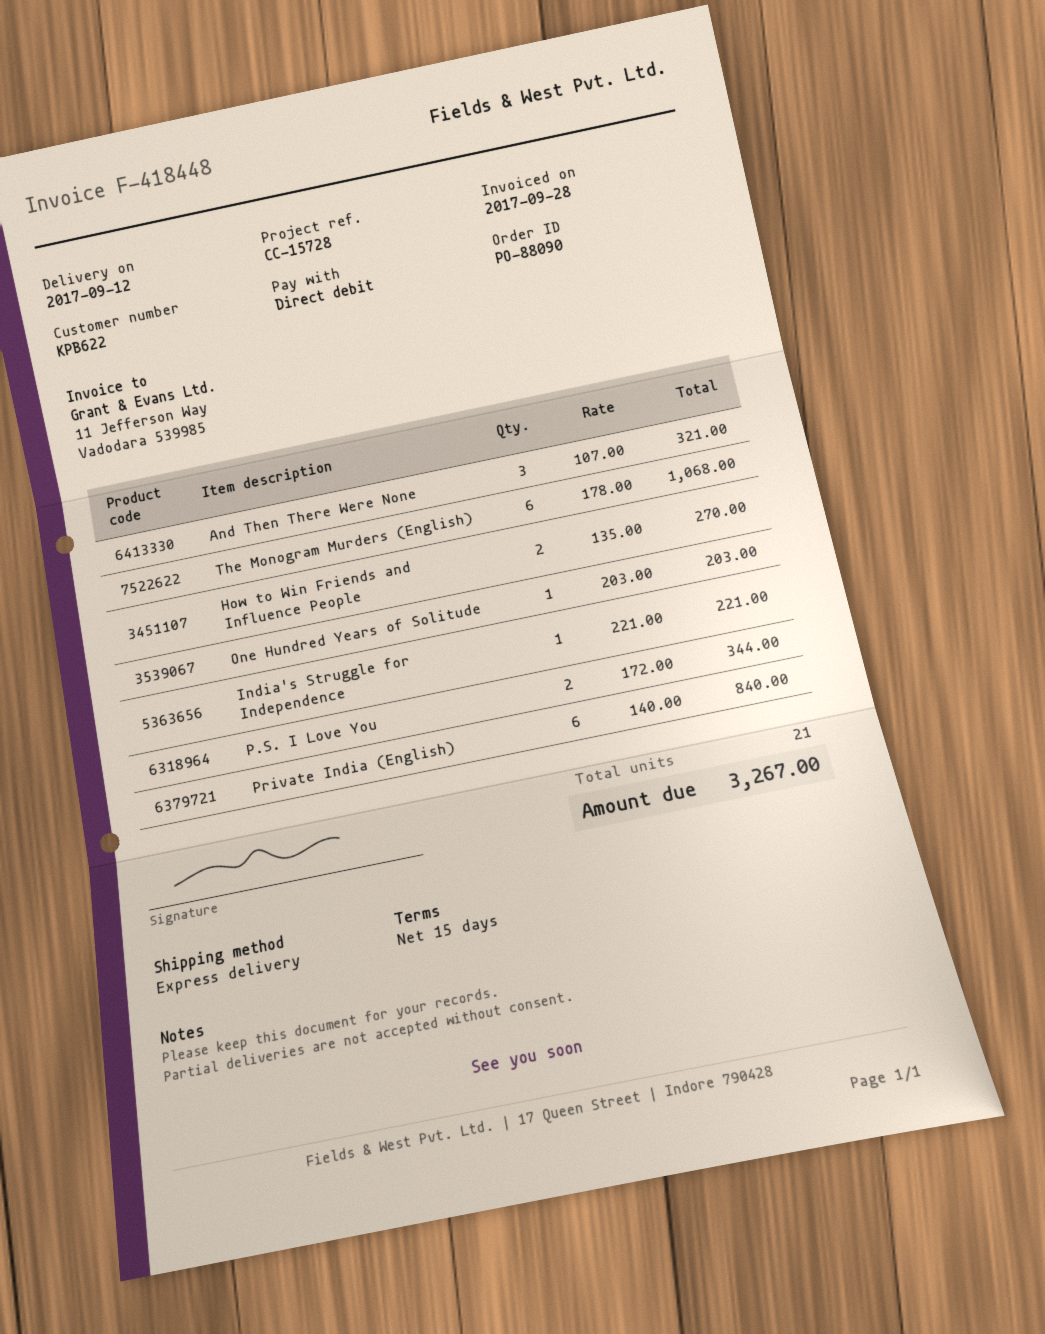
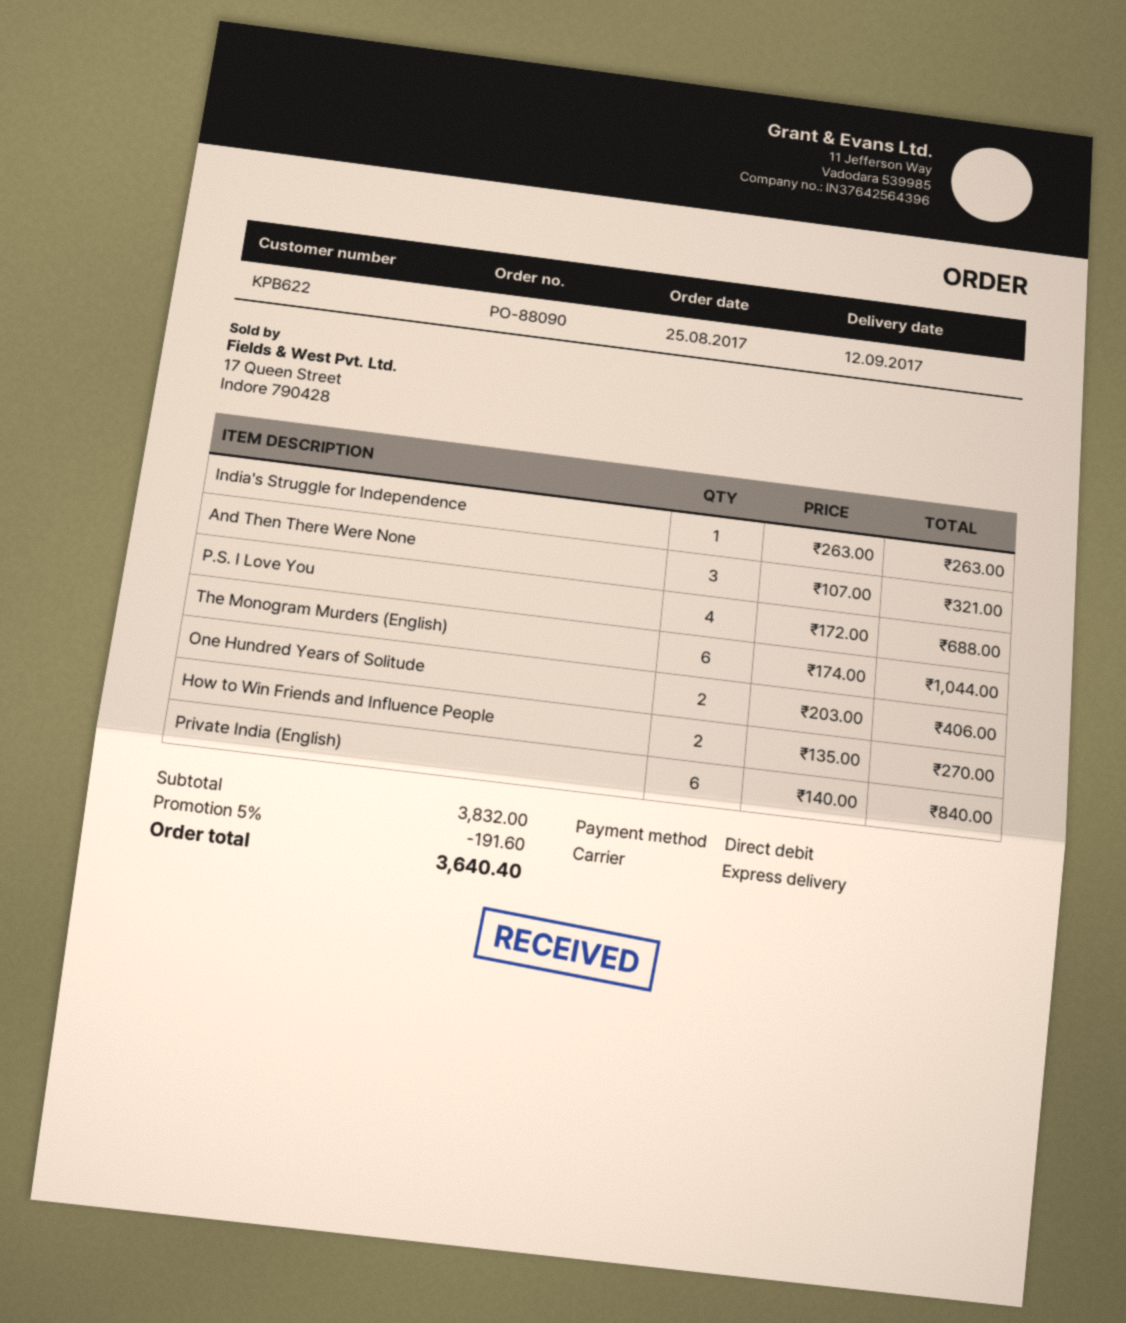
The Monogram Murders (English): 6 x 178.00 = 1068.00 -> 6 x 174.00 = 1044.00
One Hundred Years of Solitude: 1 x 203.00 = 203.00 -> 2 x 203.00 = 406.00
India's Struggle for Independence: 1 x 221.00 = 221.00 -> 1 x 263.00 = 263.00
P.S. I Love You: 2 x 172.00 = 344.00 -> 4 x 172.00 = 688.00
discount: none -> 5% = 191.60
total: 3267.00 -> 3640.40

